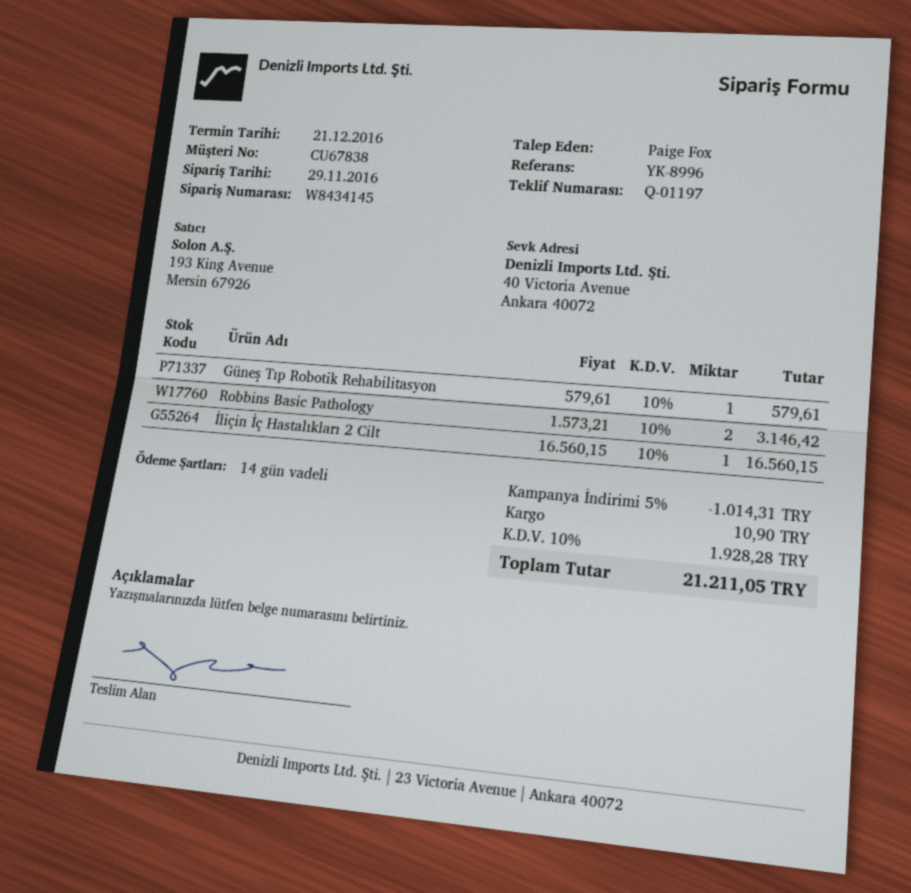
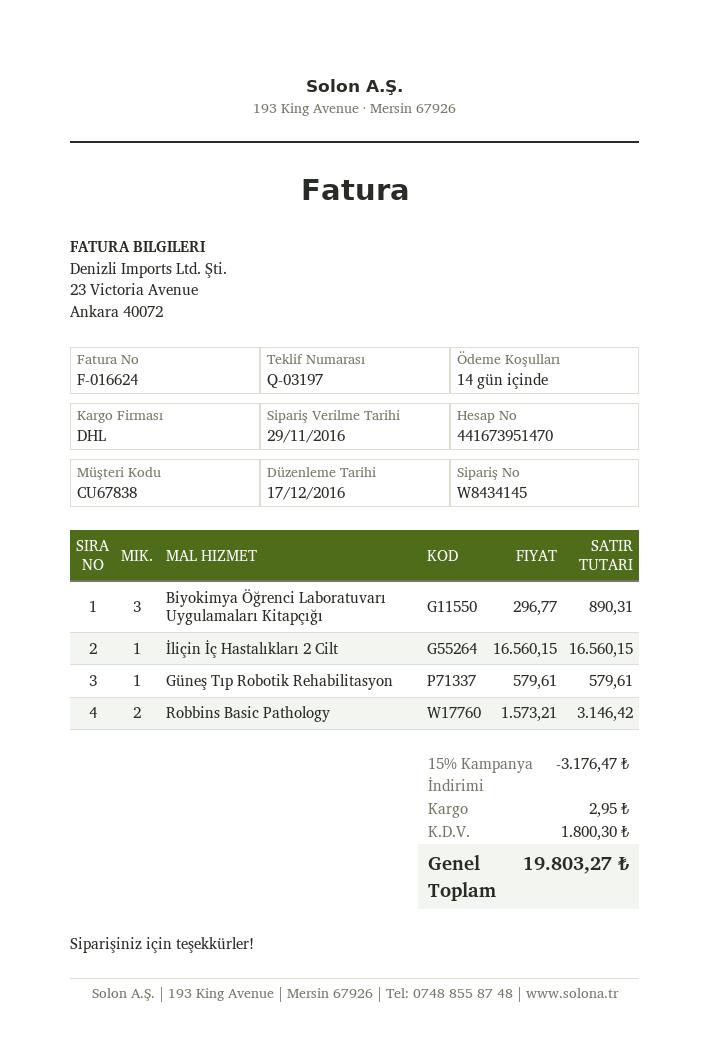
quote number: Q-01197 -> Q-03197
Biyokimya Öğrenci Laboratuvarı Uygulamaları Kitapçığı: none -> 3 x 296.77 = 890.31
discount: 5% = 1014.31 -> 15% = 3176.47
shipping: 10.90 -> 2.95
tax: 1928.28 -> 1800.30
total: 21211.05 -> 19803.27

